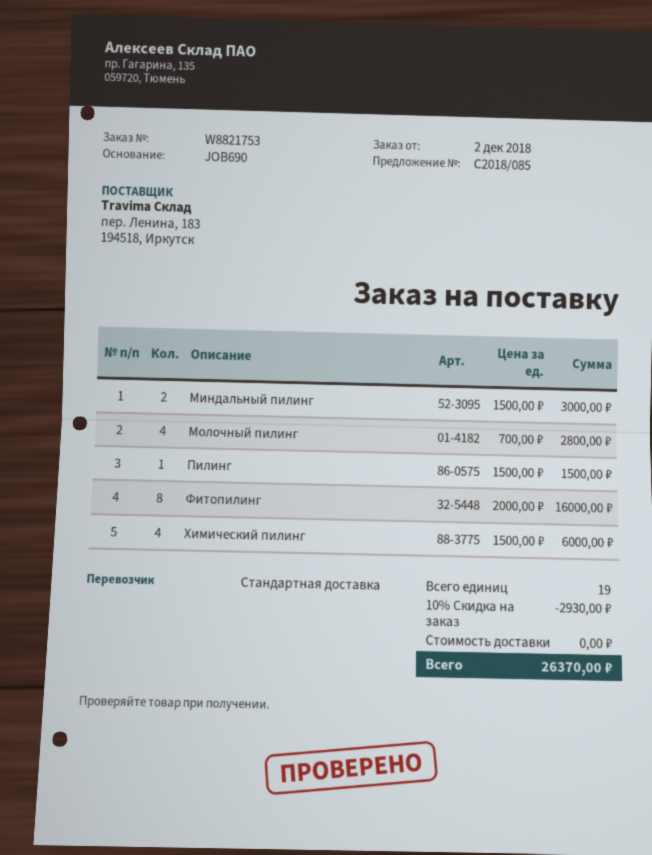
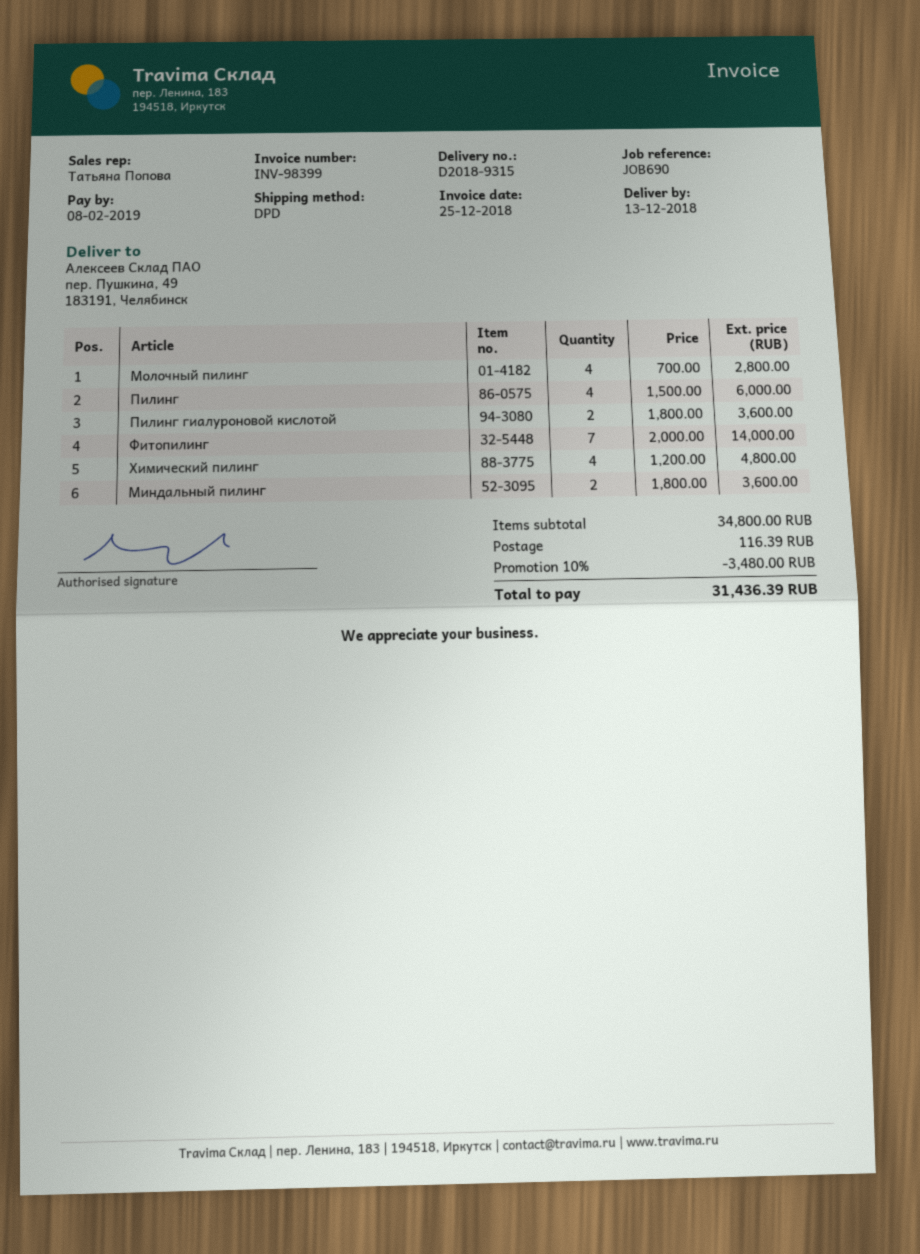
shipping method: standard -> DPD
Миндальный пилинг: 2 x 1500.00 = 3000.00 -> 2 x 1800.00 = 3600.00
Пилинг: 1 x 1500.00 = 1500.00 -> 4 x 1500.00 = 6000.00
Фитопилинг: 8 x 2000.00 = 16000.00 -> 7 x 2000.00 = 14000.00
Химический пилинг: 4 x 1500.00 = 6000.00 -> 4 x 1200.00 = 4800.00
Пилинг гиалуроновой кислотой: none -> 2 x 1800.00 = 3600.00
discount: 10% = 2930.00 -> 10% = 3480.00
shipping: 0.00 -> 116.39
total: 26370.00 -> 31436.39

